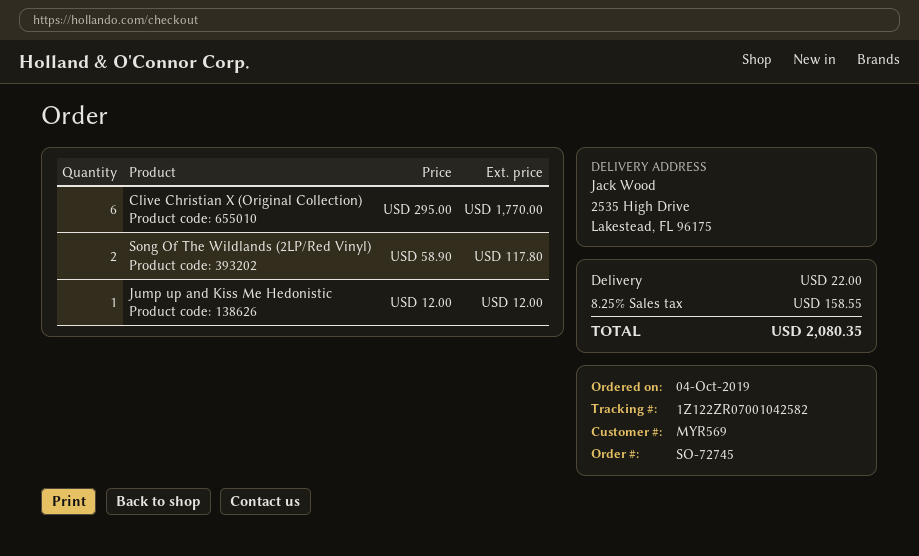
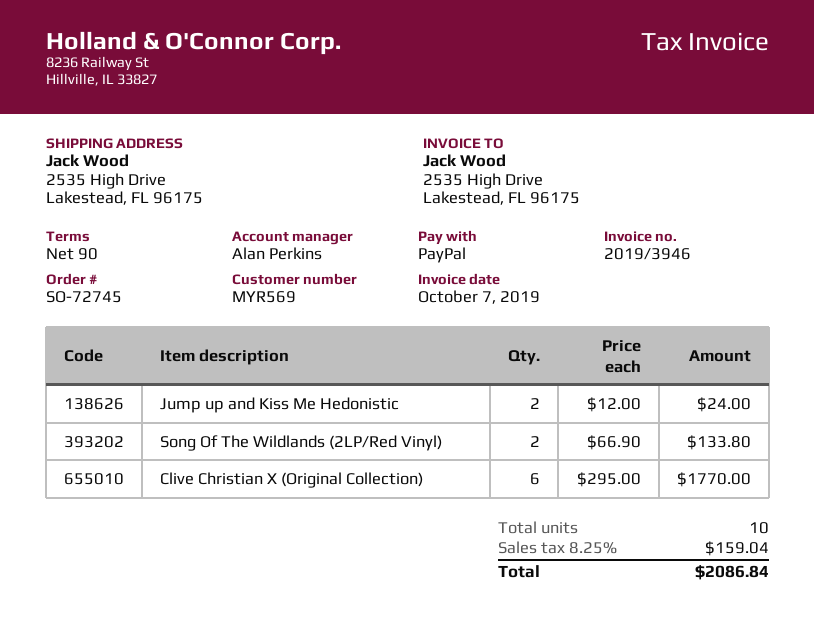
Song Of The Wildlands (2LP/Red Vinyl): 2 x 58.90 = 117.80 -> 2 x 66.90 = 133.80
Jump up and Kiss Me Hedonistic: 1 x 12.00 = 12.00 -> 2 x 12.00 = 24.00
shipping: 22.00 -> none
tax: 8.25% = 158.55 -> 8.25% = 159.04
total: 2080.35 -> 2086.84

